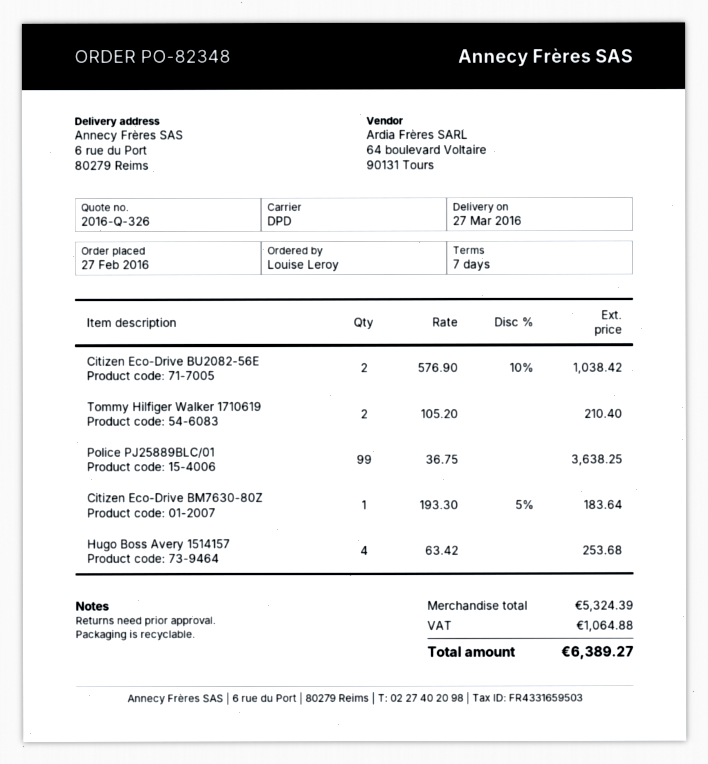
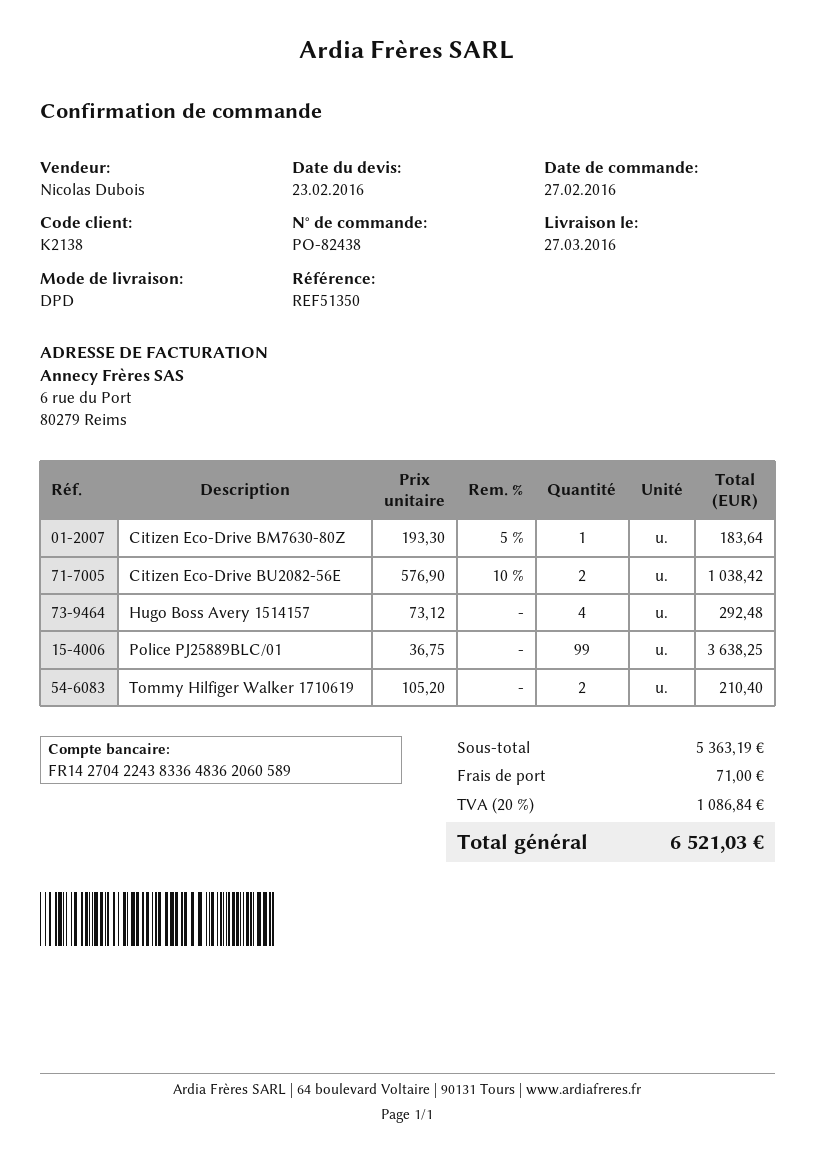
order number: PO-82348 -> PO-82438
Hugo Boss Avery 1514157: 4 x 63.42 = 253.68 -> 4 x 73.12 = 292.48
subtotal: 5324.39 -> 5363.19
shipping: none -> 71.00
tax: 1064.88 -> 1086.84
total: 6389.27 -> 6521.03

